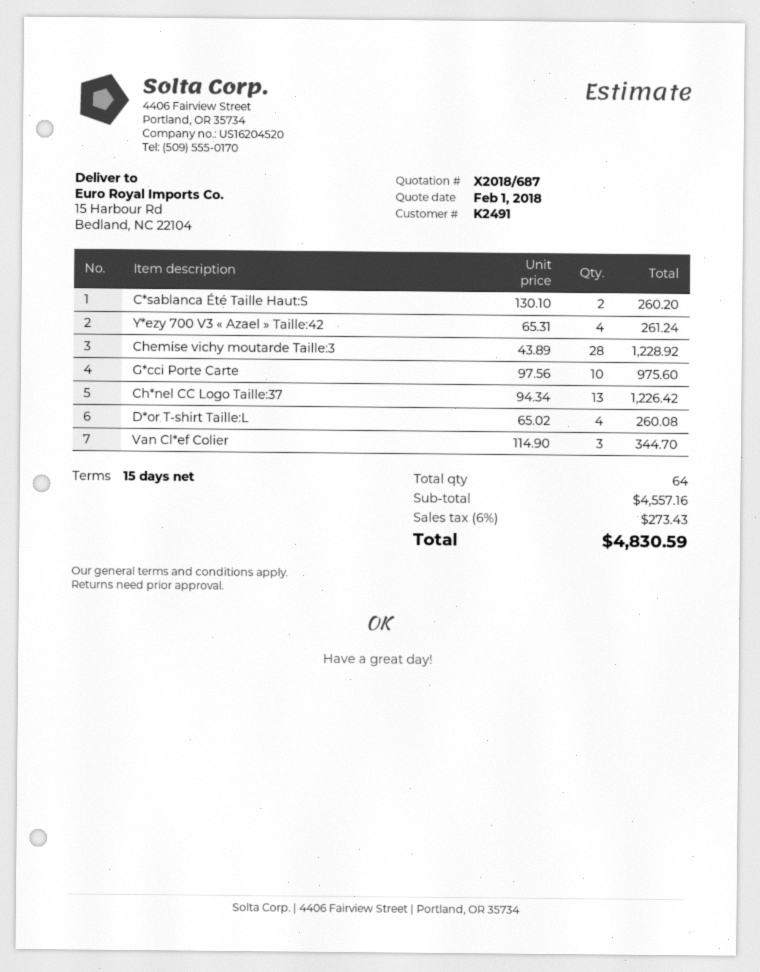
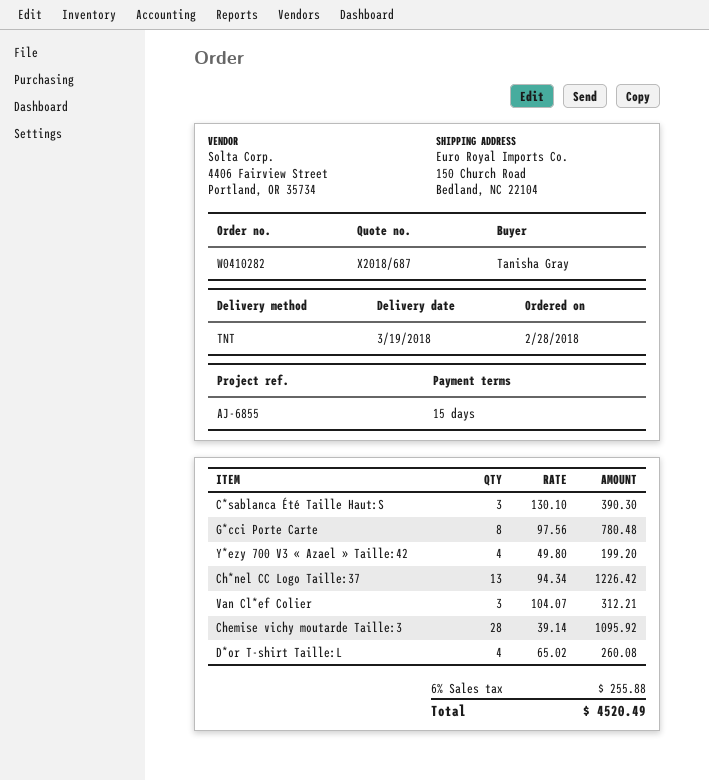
ship to: 15 Harbour Rd, Bedland, NC 22104 -> 150 Church Road, Bedland, NC 22104
C*sablanca Été Taille Haut:S: 2 x 130.10 = 260.20 -> 3 x 130.10 = 390.30
Y*ezy 700 V3 « Azael » Taille:42: 4 x 65.31 = 261.24 -> 4 x 49.80 = 199.20
Chemise vichy moutarde Taille:3: 28 x 43.89 = 1228.92 -> 28 x 39.14 = 1095.92
G*cci Porte Carte: 10 x 97.56 = 975.60 -> 8 x 97.56 = 780.48
Van Cl*ef Colier: 3 x 114.90 = 344.70 -> 3 x 104.07 = 312.21
tax: 6% = 273.43 -> 6% = 255.88
total: 4830.59 -> 4520.49

